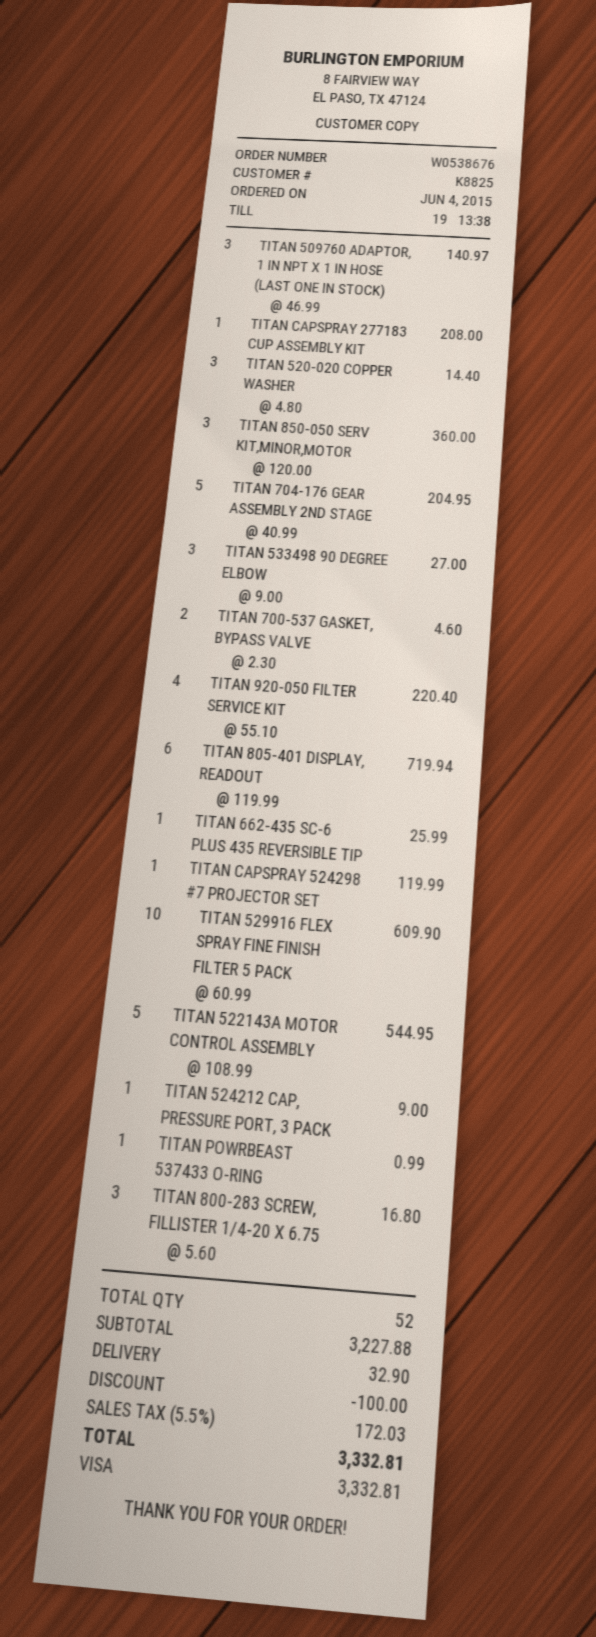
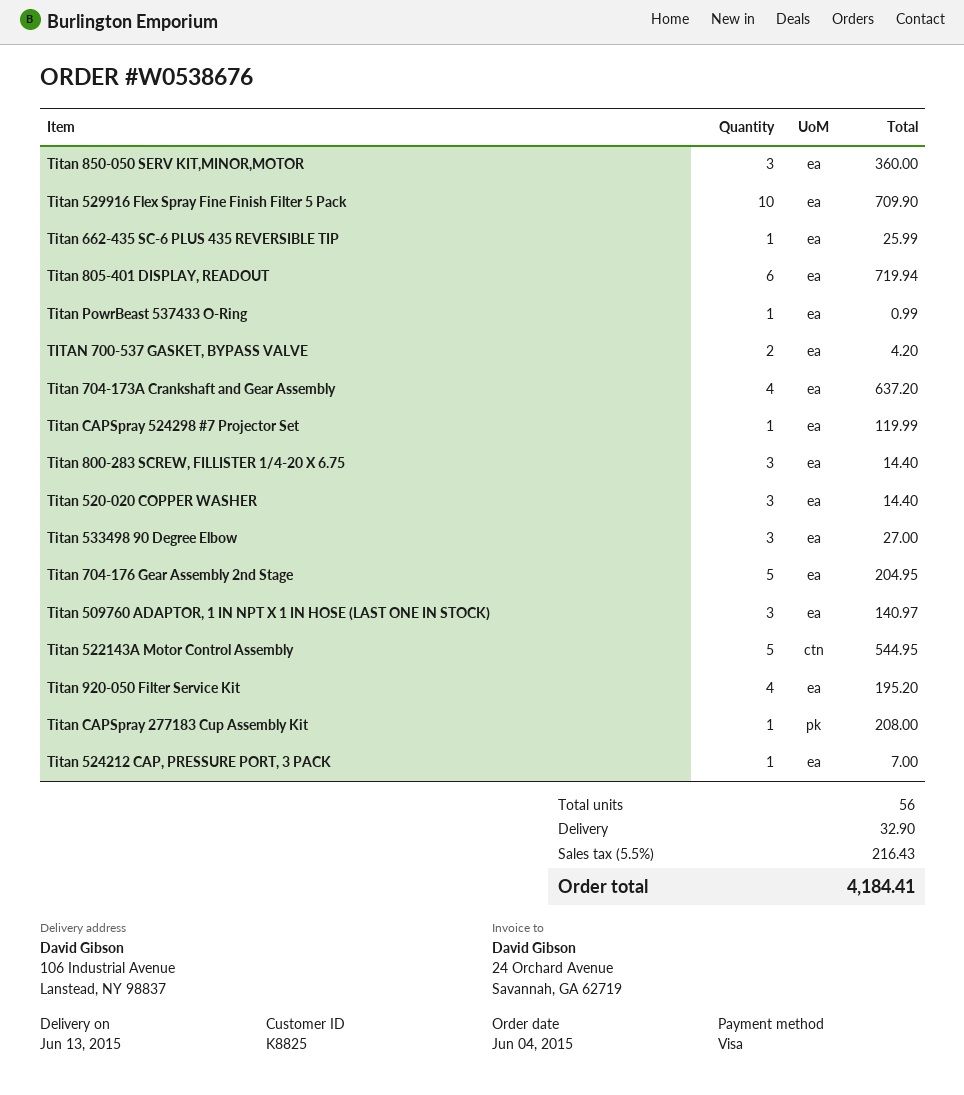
TITAN 700-537 GASKET, BYPASS VALVE: 2 for 4.60 -> 2 for 4.20
TITAN 920-050 FILTER SERVICE KIT: 4 for 220.40 -> 4 for 195.20
TITAN 529916 FLEX SPRAY FINE FINISH FILTER 5 PACK: 10 for 609.90 -> 10 for 709.90
TITAN 524212 CAP, PRESSURE PORT, 3 PACK: 1 for 9.00 -> 1 for 7.00
TITAN 800-283 SCREW, FILLISTER 1/4-20 X 6.75: 3 for 16.80 -> 3 for 14.40
Titan 704-173A Crankshaft and Gear Assembly: none -> 4 for 637.20
total quantity: 52 -> 56
discount: 100.00 -> none
tax: 5.5% = 172.03 -> 5.5% = 216.43
total: 3332.81 -> 4184.41

